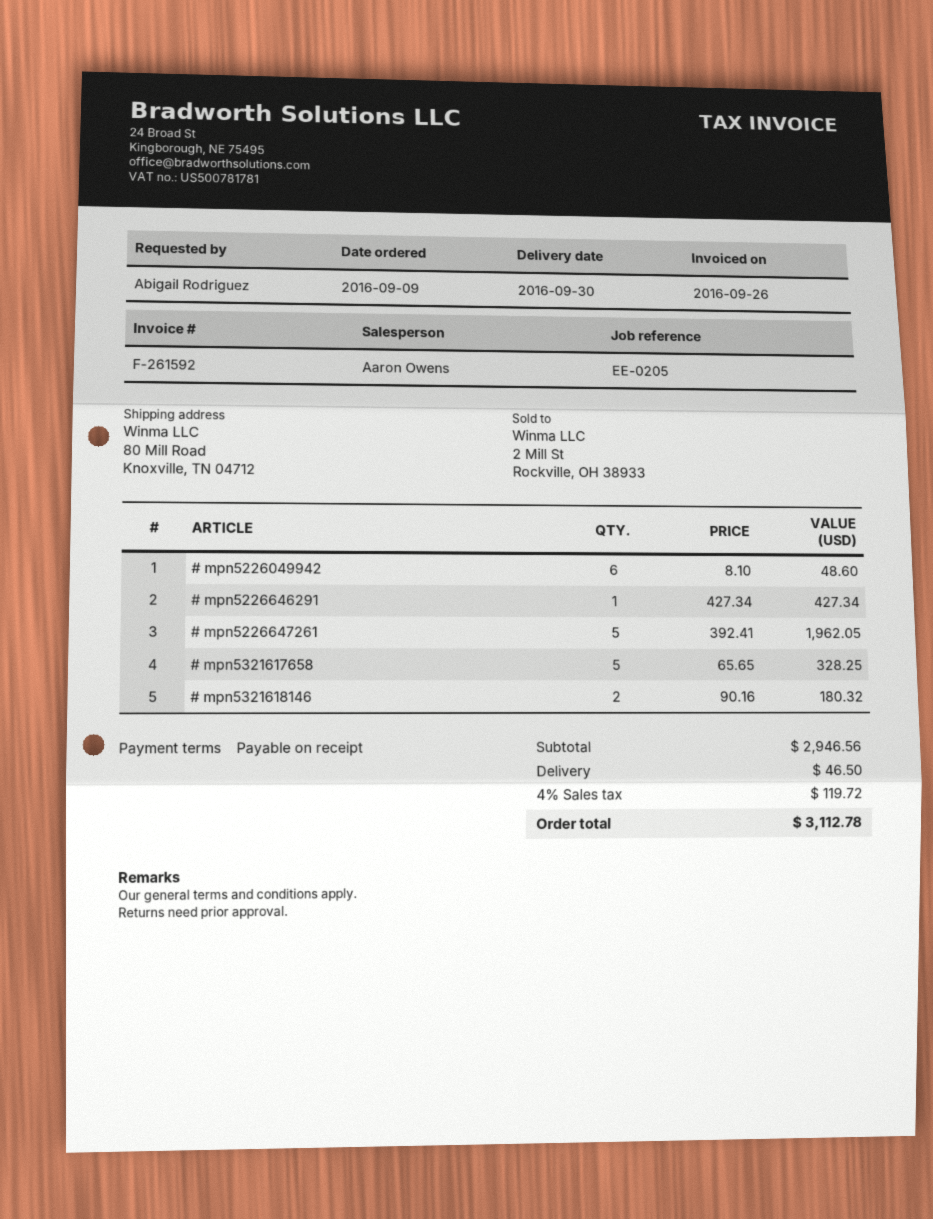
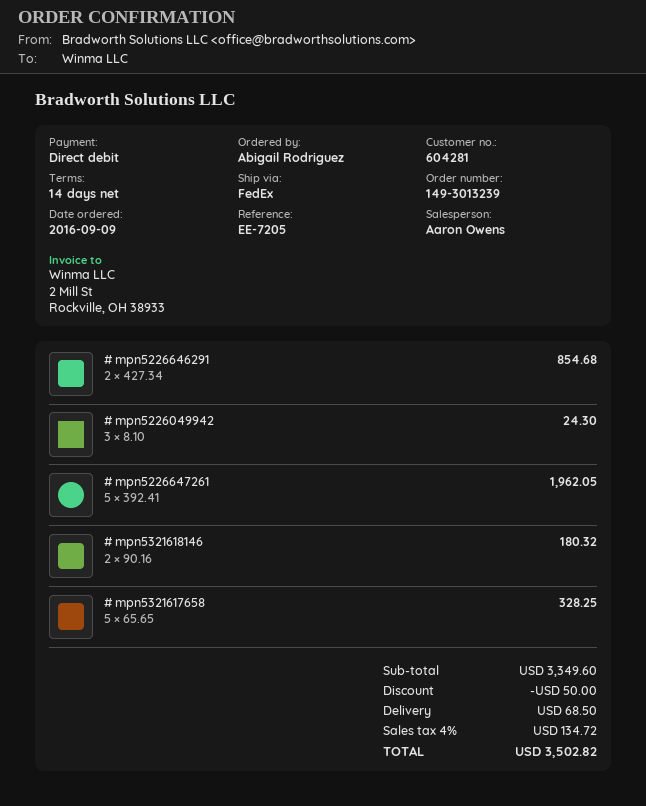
payment terms: on receipt -> 14 days
reference: EE-0205 -> EE-7205
# mpn5226049942: 6 x 8.10 = 48.60 -> 3 x 8.10 = 24.30
# mpn5226646291: 1 x 427.34 = 427.34 -> 2 x 427.34 = 854.68
subtotal: 2946.56 -> 3349.60
discount: none -> 50.00
shipping: 46.50 -> 68.50
tax: 4% = 119.72 -> 4% = 134.72
total: 3112.78 -> 3502.82

